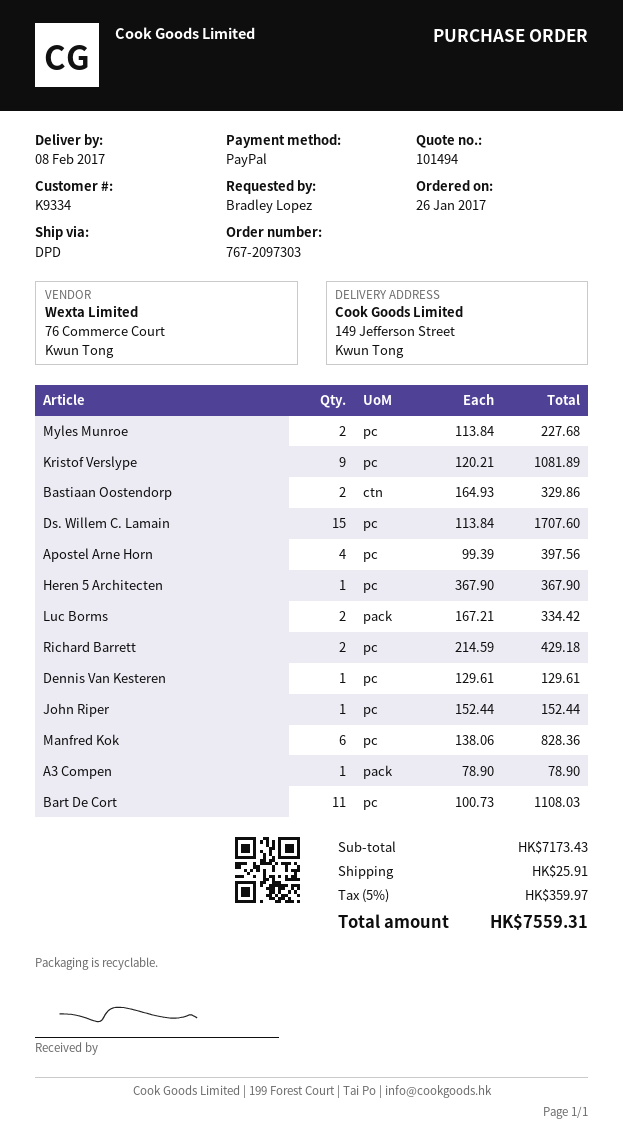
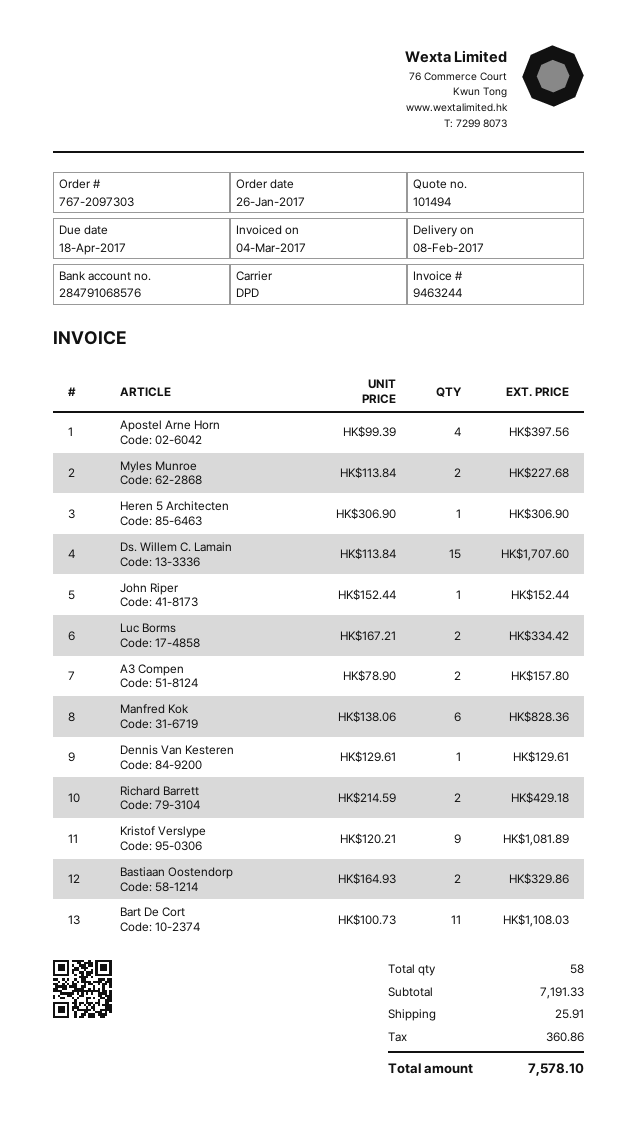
Heren 5 Architecten: 1 x 367.90 = 367.90 -> 1 x 306.90 = 306.90
A3 Compen: 1 x 78.90 = 78.90 -> 2 x 78.90 = 157.80
subtotal: 7173.43 -> 7191.33
tax: 359.97 -> 360.86
total: 7559.31 -> 7578.10

